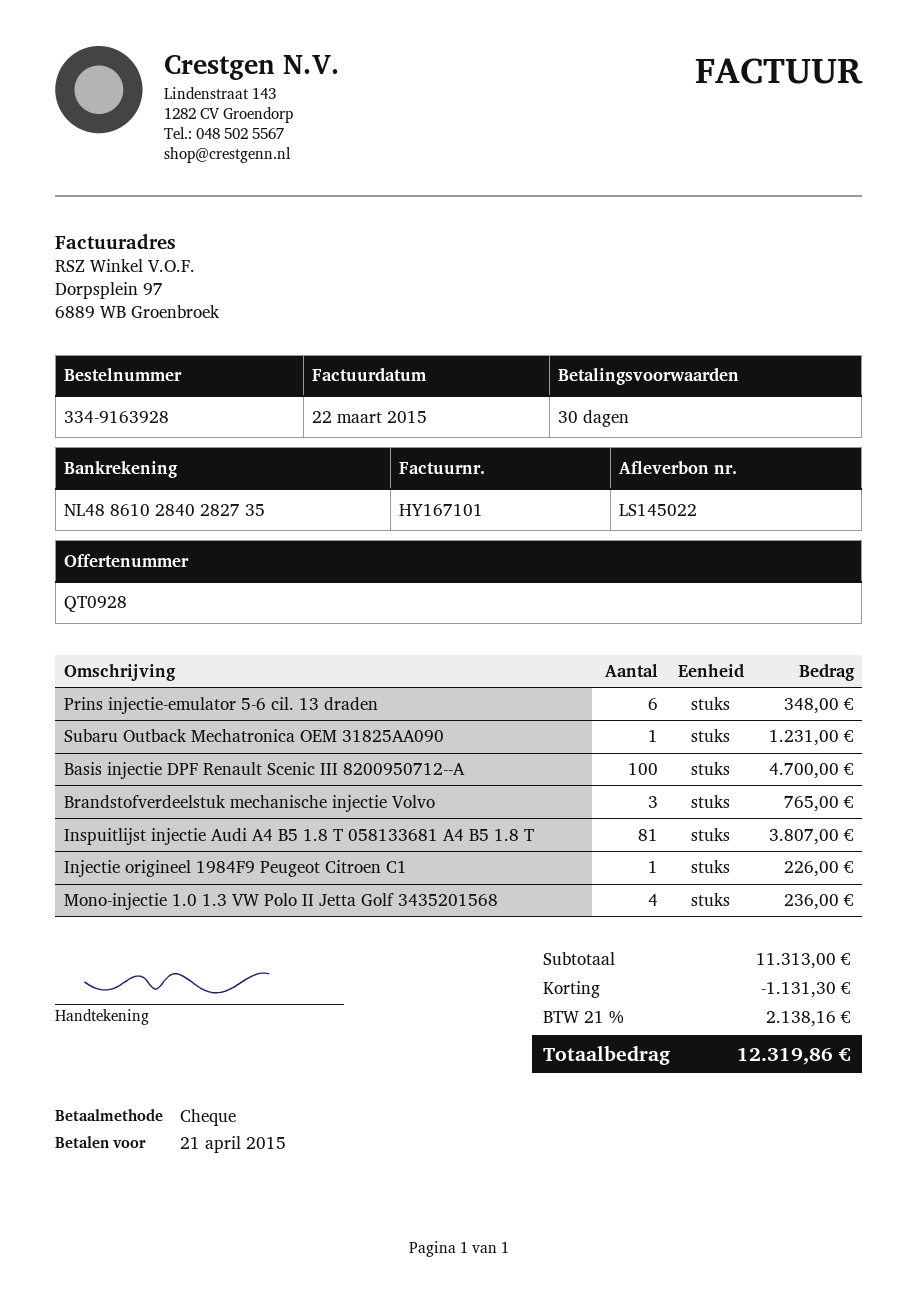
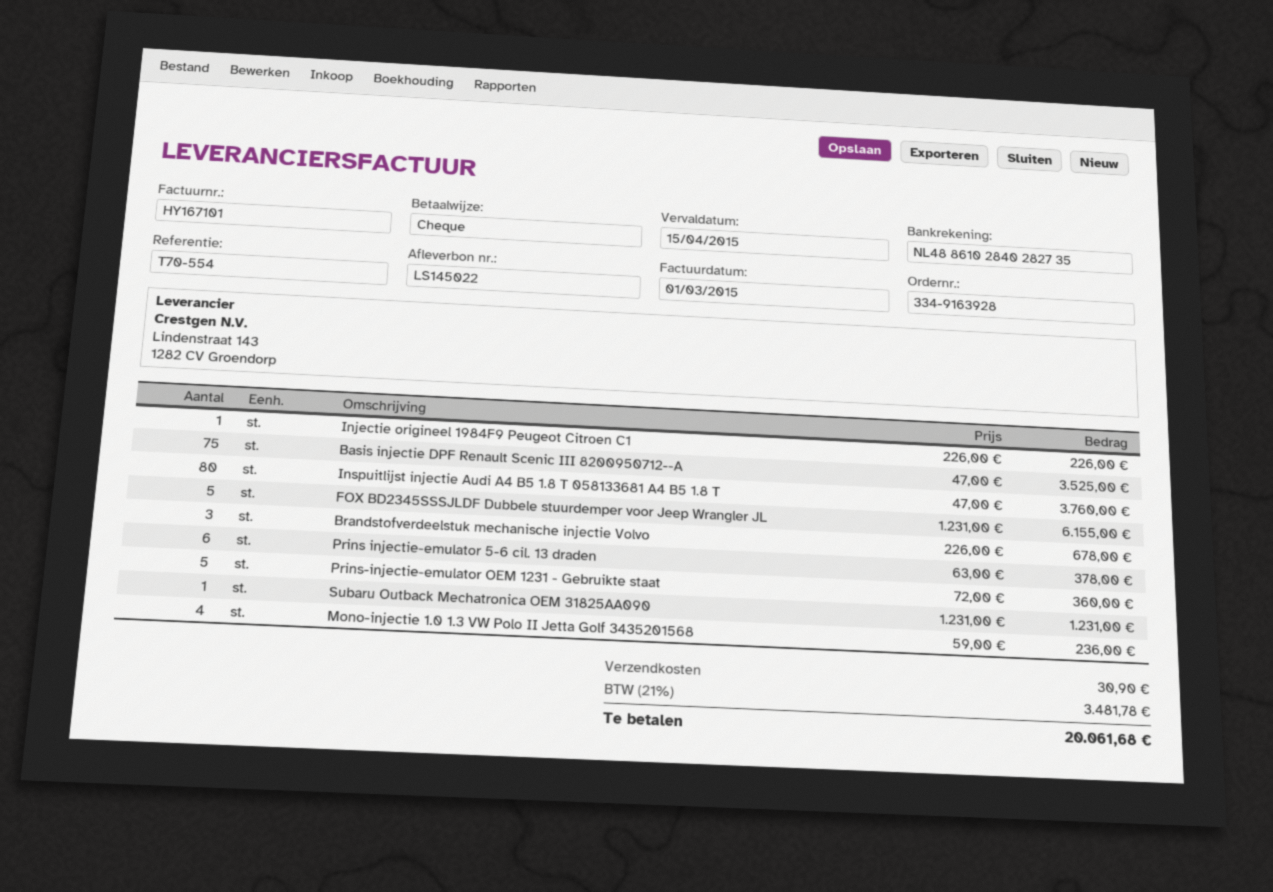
invoice date: 2015-03-22 -> 2015-03-01
due date: 2015-04-21 -> 2015-04-15
Prins injectie-emulator 5-6 cil. 13 draden: 6 for 348.00 -> 6 for 378.00
Basis injectie DPF Renault Scenic III 8200950712--A: 100 for 4700.00 -> 75 for 3525.00
Brandstofverdeelstuk mechanische injectie Volvo: 3 for 765.00 -> 3 for 678.00
Inspuitlijst injectie Audi A4 B5 1.8 T 058133681 A4 B5 1.8 T: 81 for 3807.00 -> 80 for 3760.00
FOX BD2345SSSJLDF Dubbele stuurdemper voor Jeep Wrangler JL: none -> 5 for 6155.00
Prins-injectie-emulator OEM 1231 - Gebruikte staat: none -> 5 for 360.00
discount: 1131.30 -> none
shipping: none -> 30.90
tax: 21% = 2138.16 -> 21% = 3481.78
total: 12319.86 -> 20061.68

